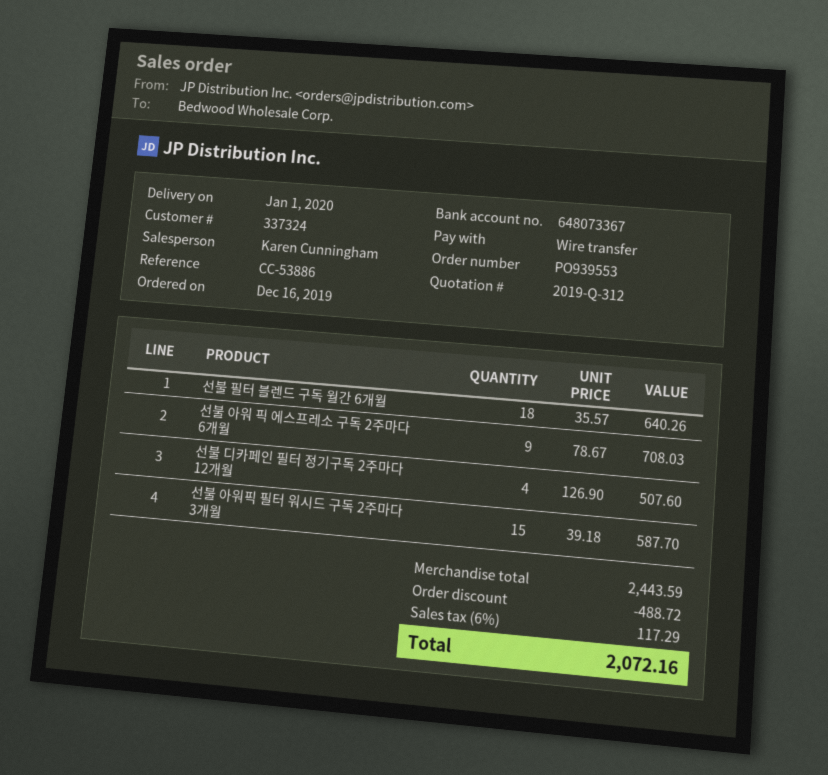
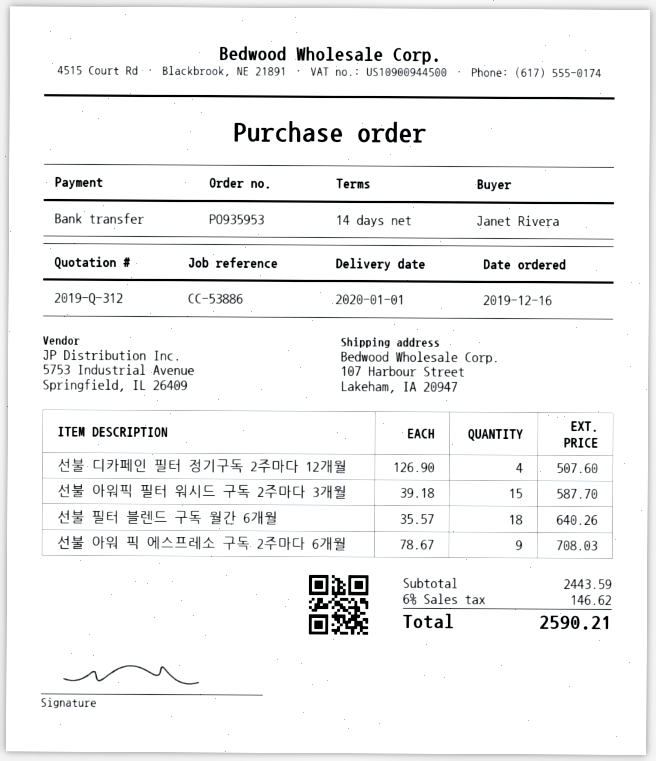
order number: PO939553 -> PO935953
discount: 488.72 -> none
tax: 6% = 117.29 -> 6% = 146.62
total: 2072.16 -> 2590.21

